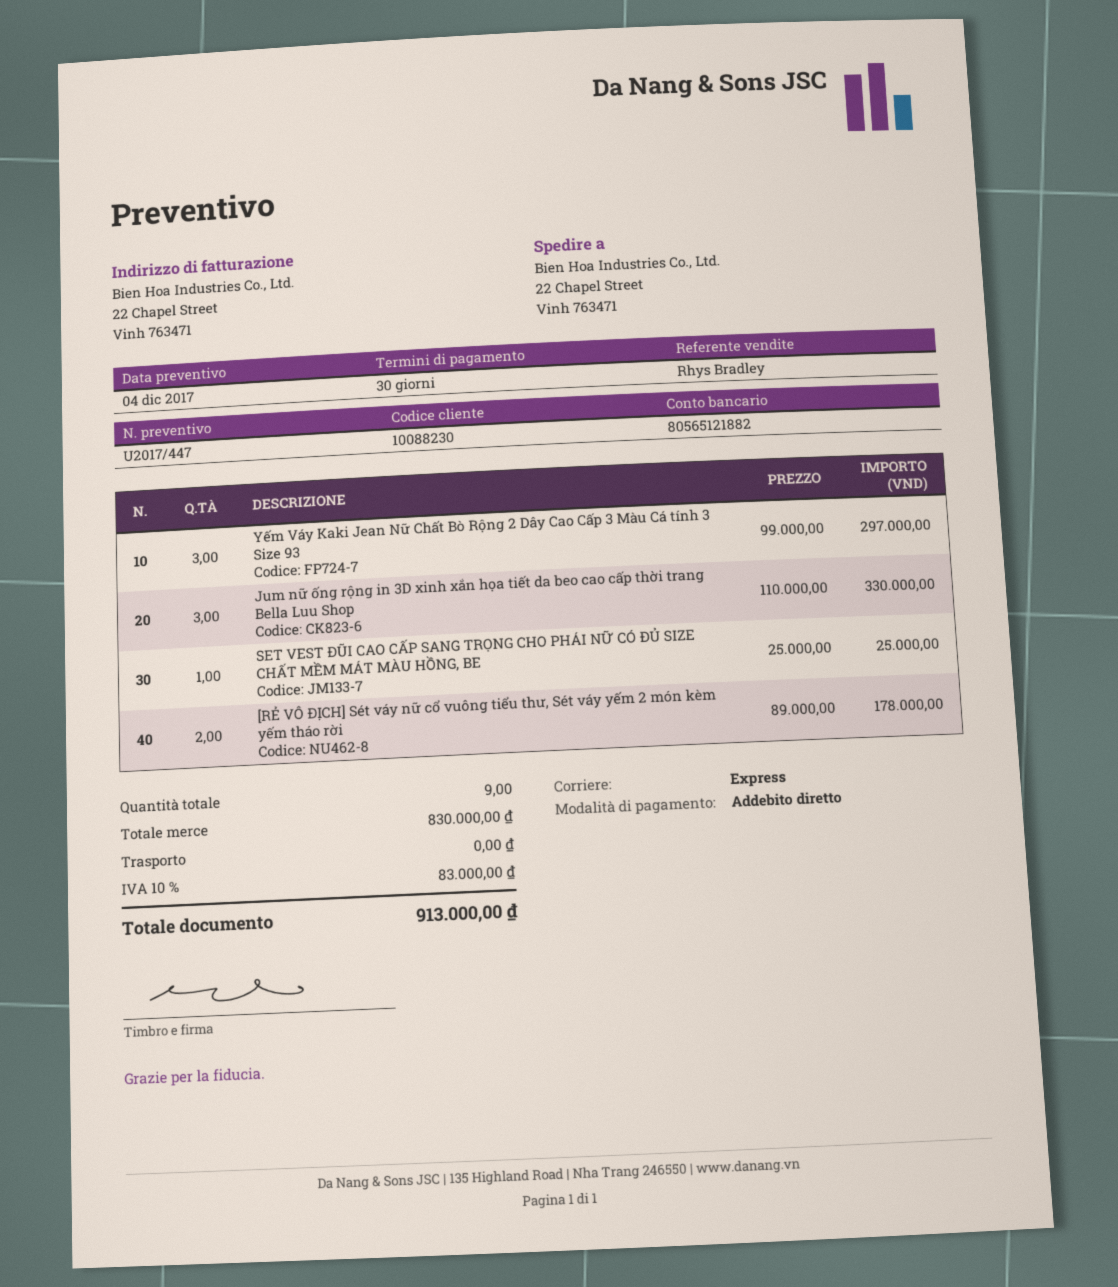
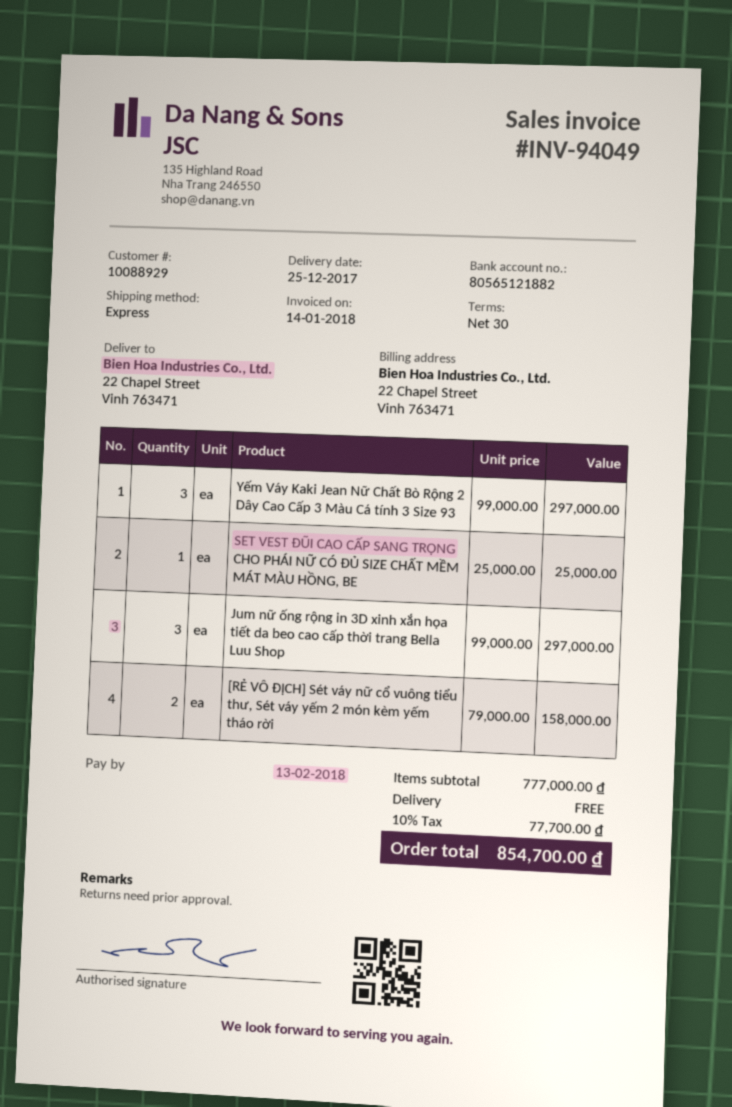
customer number: 10088230 -> 10088929
Jum nữ ống rộng in 3D xinh xắn họa tiết da beo cao cấp thời trang Bella Luu Shop: 3 x 110000.00 = 330000.00 -> 3 x 99000.00 = 297000.00
[RẺ VÔ ĐỊCH] Sét váy nữ cổ vuông tiểu thư, Sét váy yếm 2 món kèm yếm tháo rời: 2 x 89000.00 = 178000.00 -> 2 x 79000.00 = 158000.00
subtotal: 830000.00 -> 777000.00
tax: 10% = 83000.00 -> 10% = 77700.00
total: 913000.00 -> 854700.00

